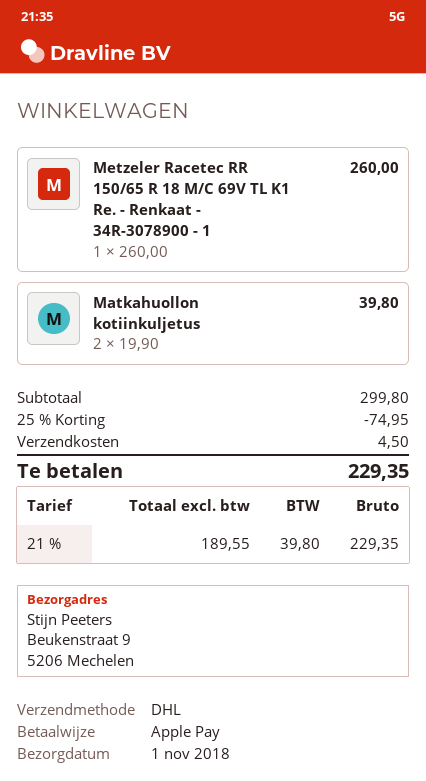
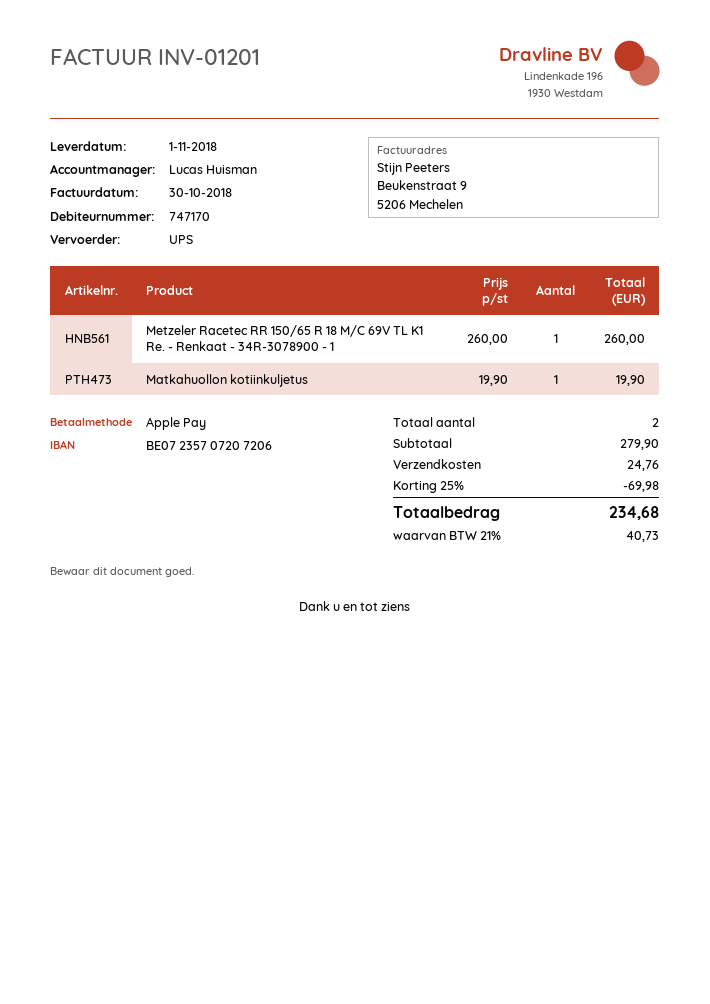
shipping method: DHL -> UPS
Matkahuollon kotiinkuljetus: 2 x 19.90 = 39.80 -> 1 x 19.90 = 19.90
subtotal: 299.80 -> 279.90
discount: 25% = 74.95 -> 25% = 69.98
shipping: 4.50 -> 24.76
tax: 21% = 39.80 -> 21% = 40.73
total: 229.35 -> 234.68

